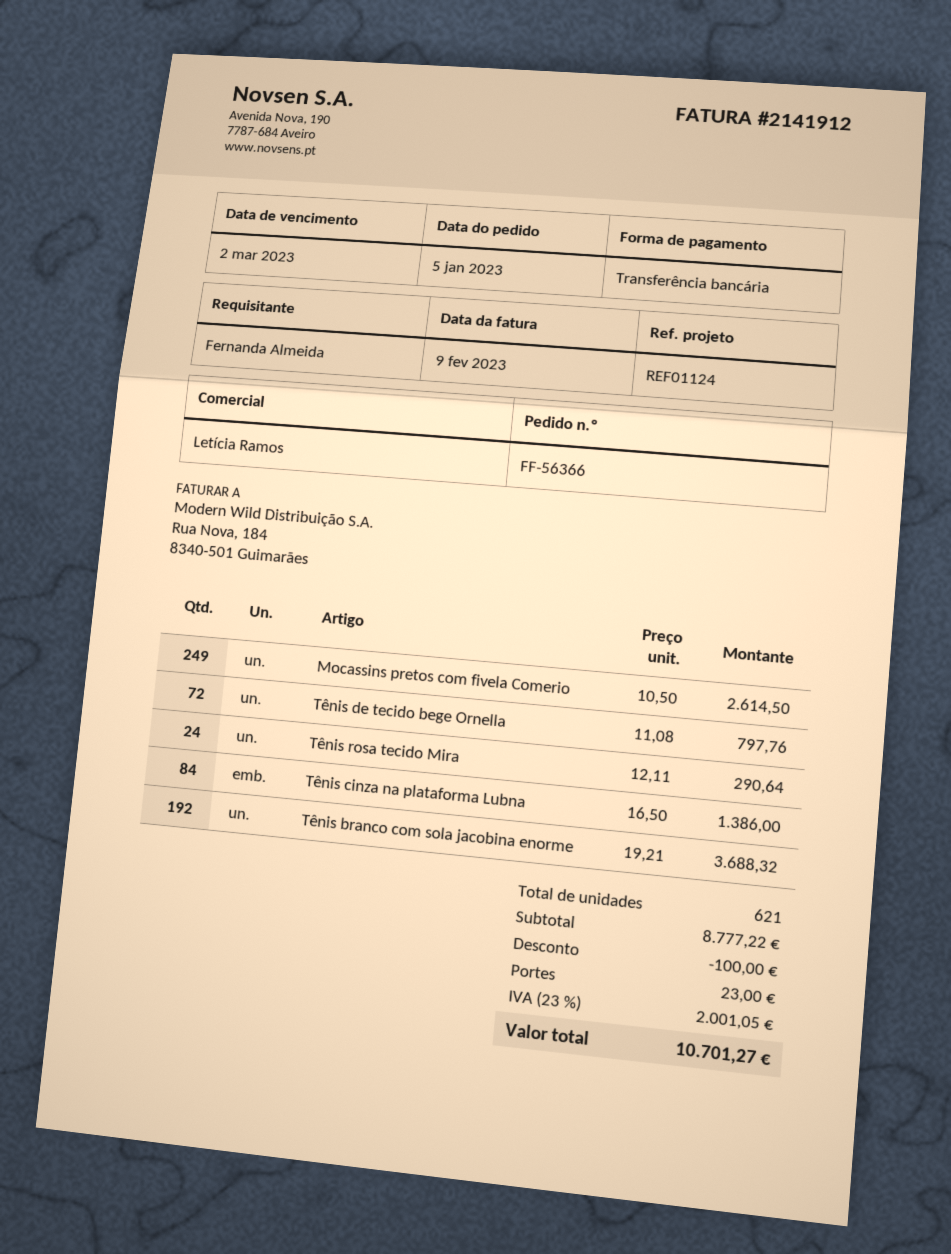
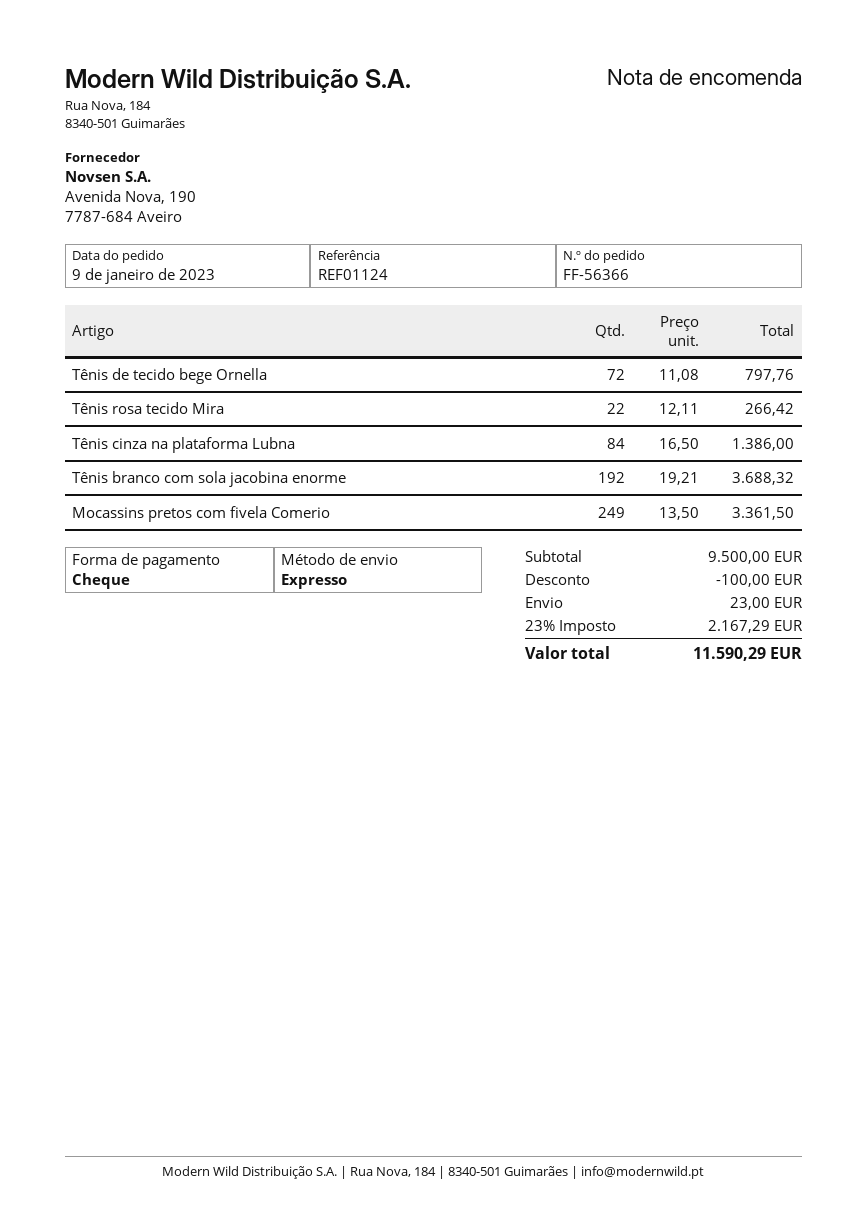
order date: 2023-01-05 -> 2023-01-09
payment method: bank transfer -> cheque
Mocassins pretos com fivela Comerio: 249 x 10.50 = 2614.50 -> 249 x 13.50 = 3361.50
Tênis rosa tecido Mira: 24 x 12.11 = 290.64 -> 22 x 12.11 = 266.42
subtotal: 8777.22 -> 9500.00
tax: 23% = 2001.05 -> 23% = 2167.29
total: 10701.27 -> 11590.29

